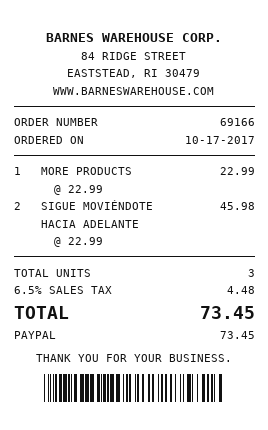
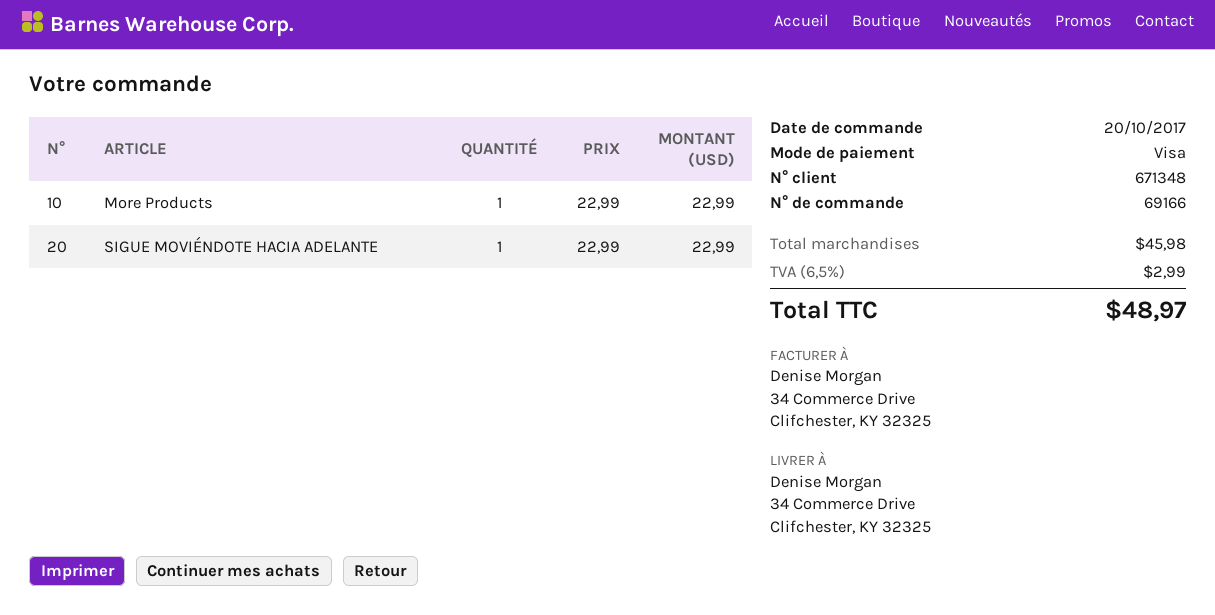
order date: 2017-10-17 -> 2017-10-20
payment method: PayPal -> Visa
SIGUE MOVIÉNDOTE HACIA ADELANTE: 2 x 22.99 = 45.98 -> 1 x 22.99 = 22.99
tax: 6.5% = 4.48 -> 6.5% = 2.99
total: 73.45 -> 48.97

